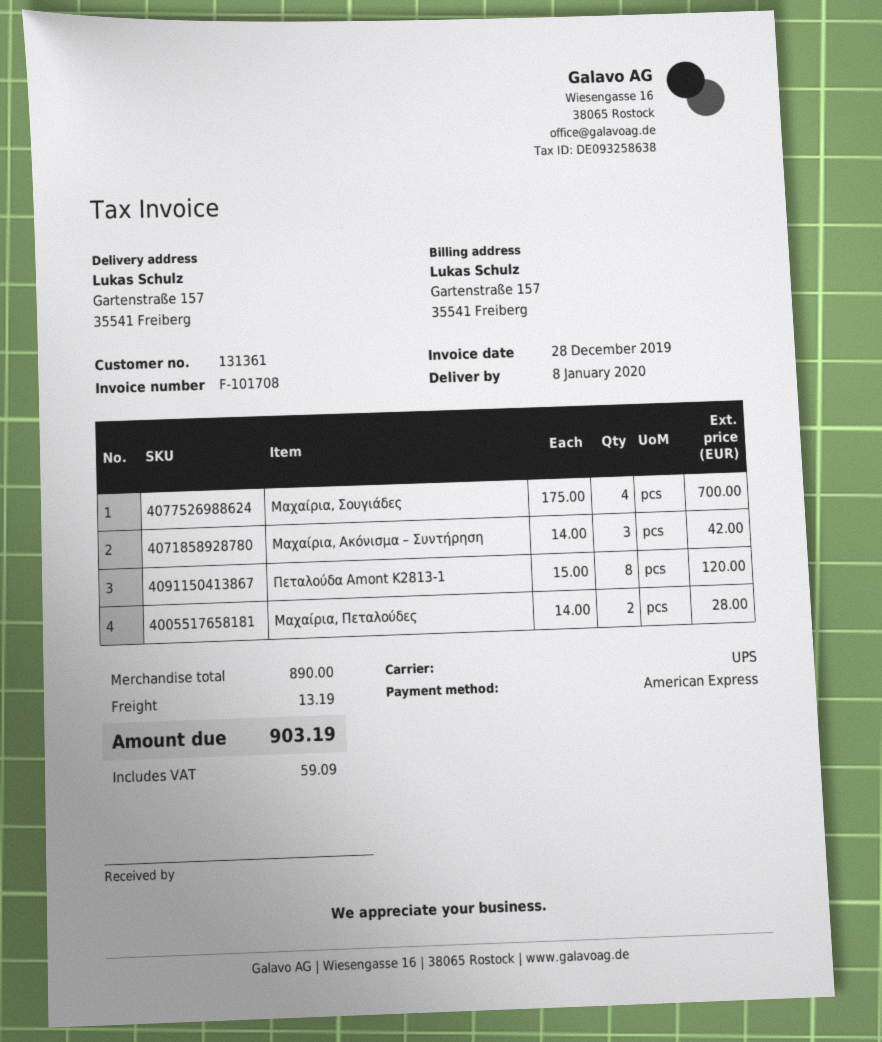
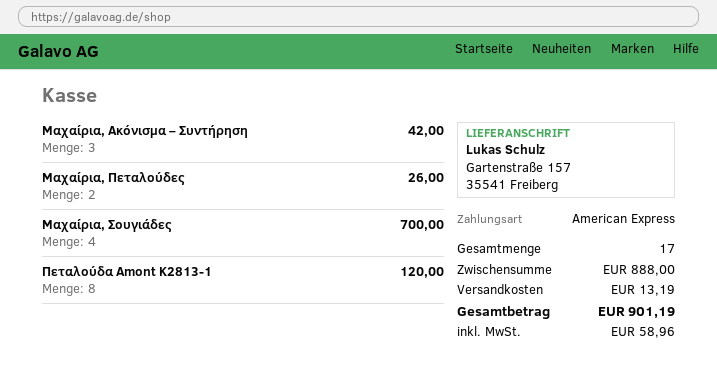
Μαχαίρια, Πεταλούδες: 2 for 28.00 -> 2 for 26.00
subtotal: 890.00 -> 888.00
tax: 59.09 -> 58.96
total: 903.19 -> 901.19

